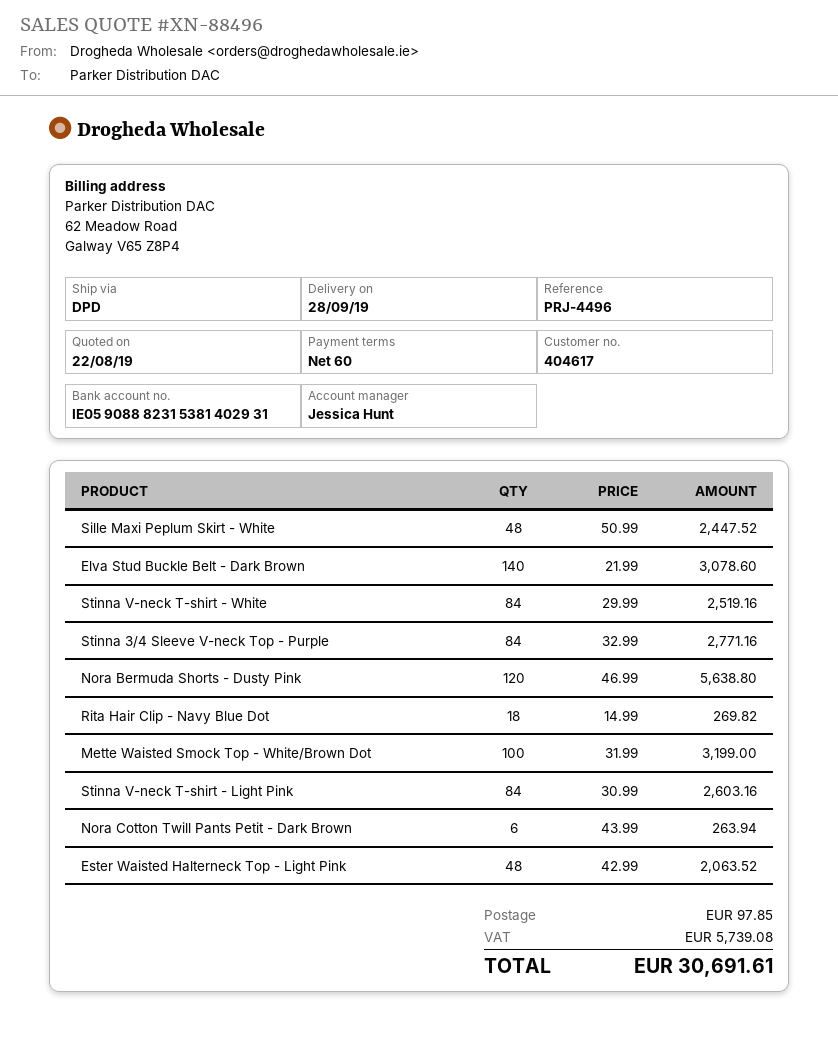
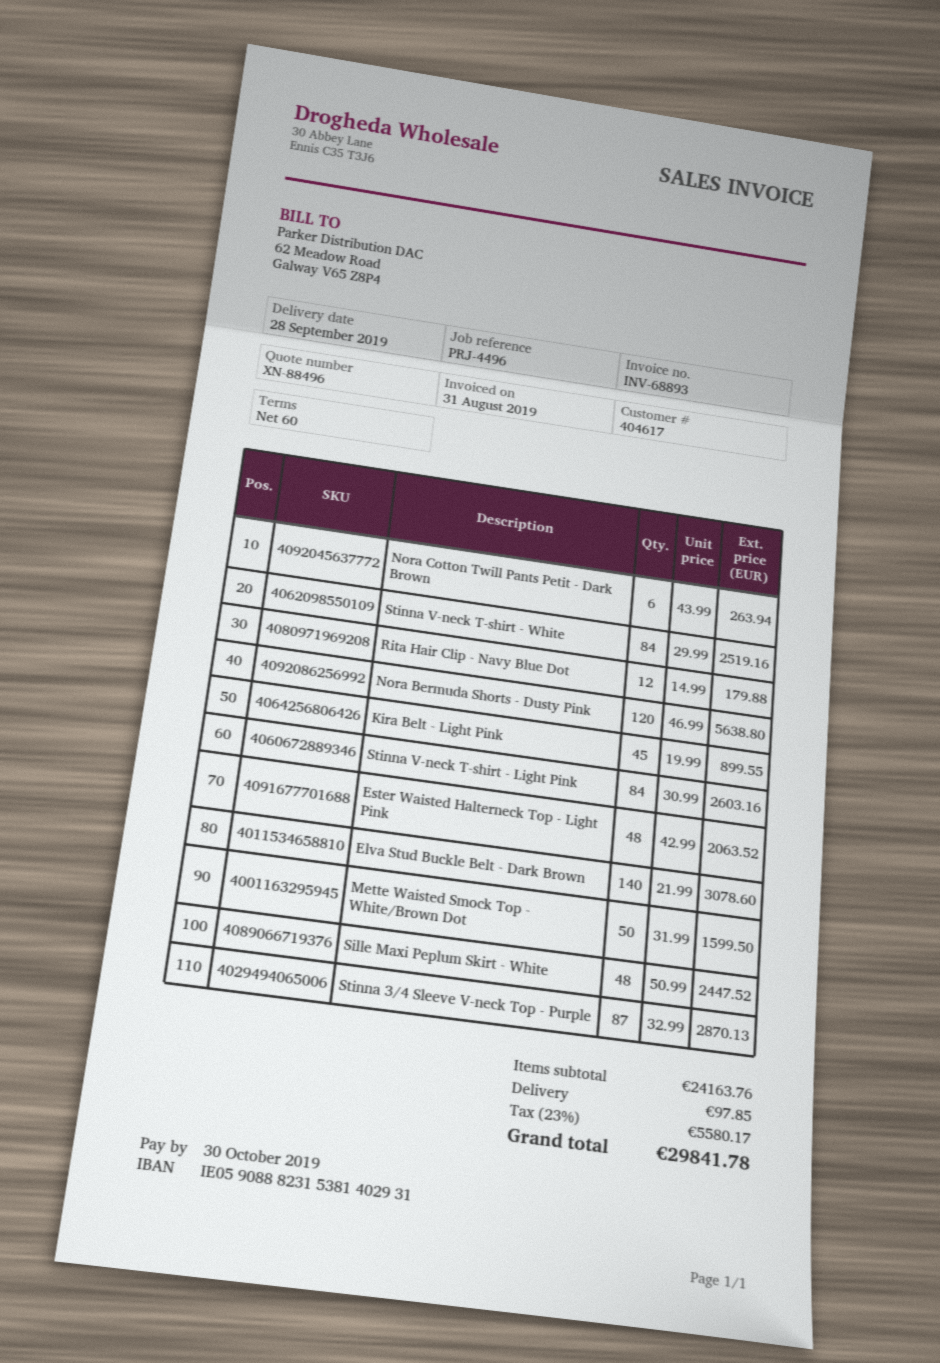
Stinna 3/4 Sleeve V-neck Top - Purple: 84 x 32.99 = 2771.16 -> 87 x 32.99 = 2870.13
Rita Hair Clip - Navy Blue Dot: 18 x 14.99 = 269.82 -> 12 x 14.99 = 179.88
Mette Waisted Smock Top - White/Brown Dot: 100 x 31.99 = 3199.00 -> 50 x 31.99 = 1599.50
Kira Belt - Light Pink: none -> 45 x 19.99 = 899.55
tax: 5739.08 -> 5580.17
total: 30691.61 -> 29841.78

